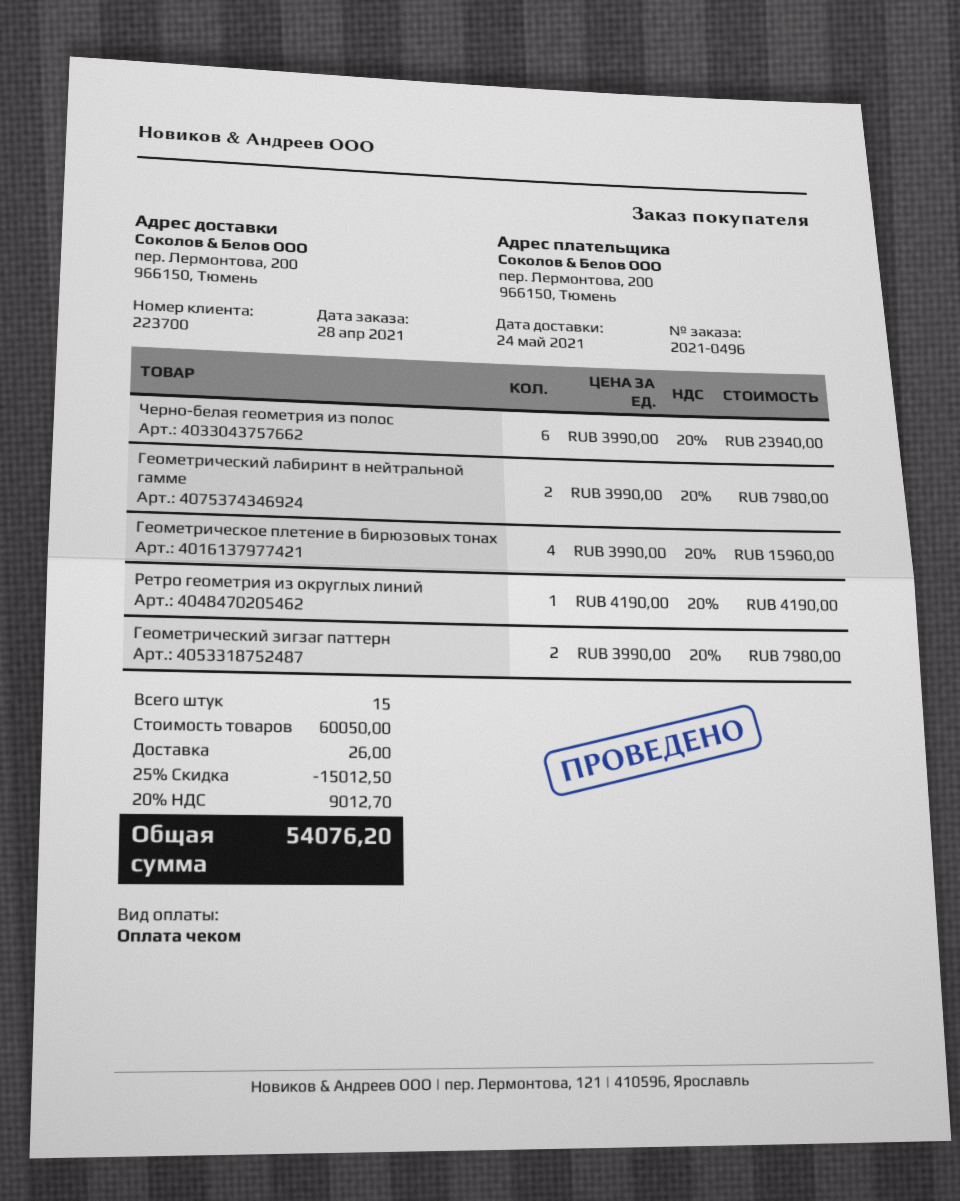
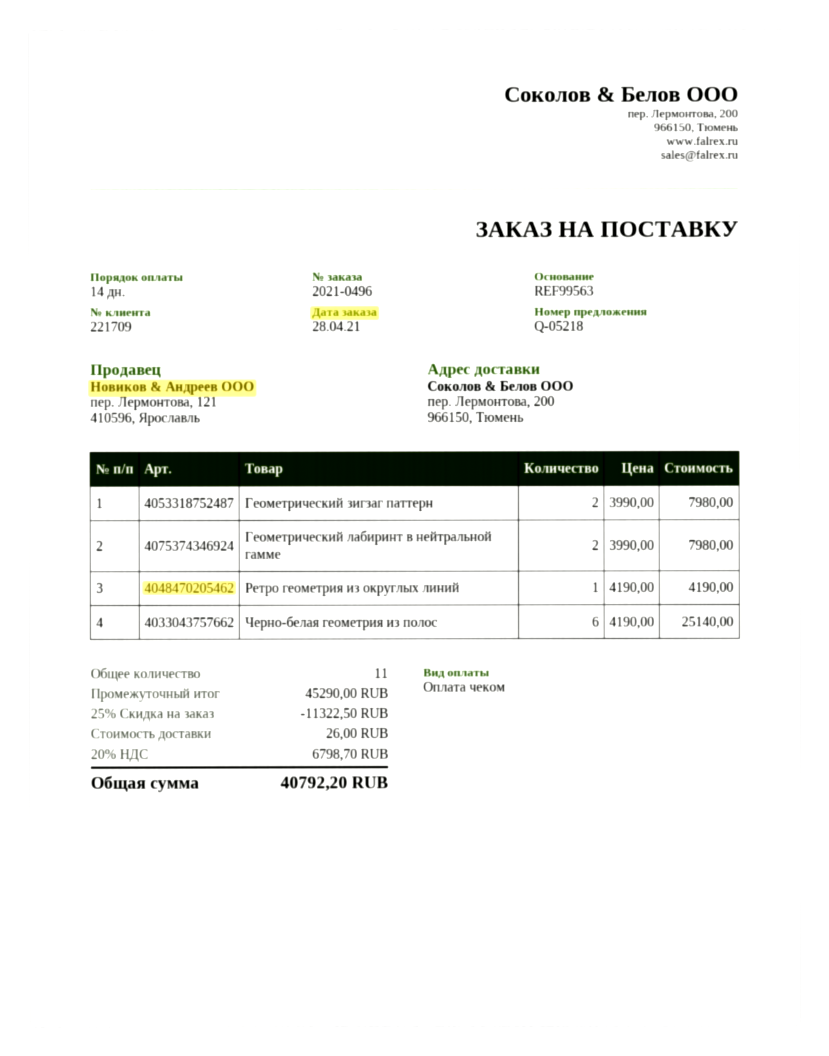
customer number: 223700 -> 221709
Черно-белая геометрия из полос: 6 x 3990.00 = 23940.00 -> 6 x 4190.00 = 25140.00
Геометрическое плетение в бирюзовых тонах: 4 x 3990.00 = 15960.00 -> none
total quantity: 15 -> 11
subtotal: 60050.00 -> 45290.00
discount: 25% = 15012.50 -> 25% = 11322.50
tax: 20% = 9012.70 -> 20% = 6798.70
total: 54076.20 -> 40792.20

